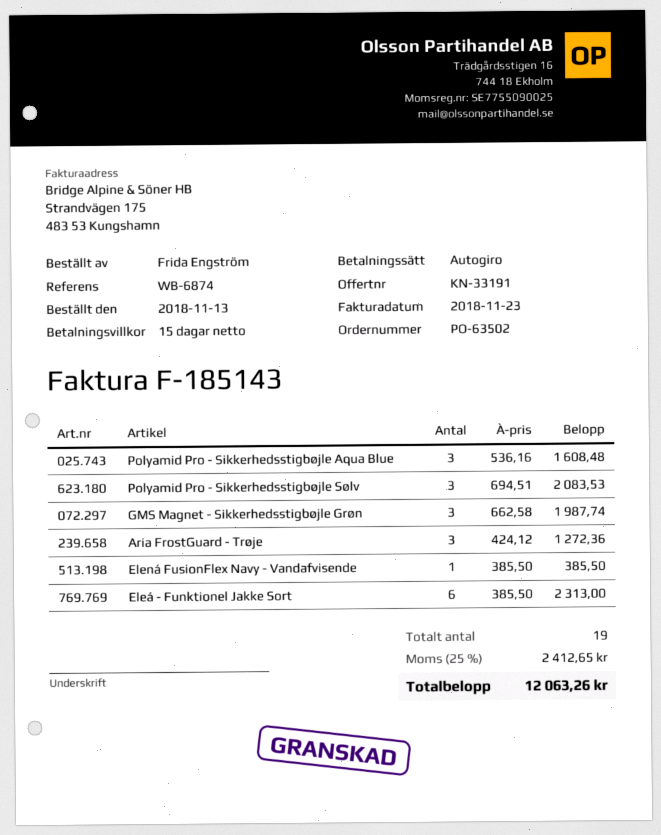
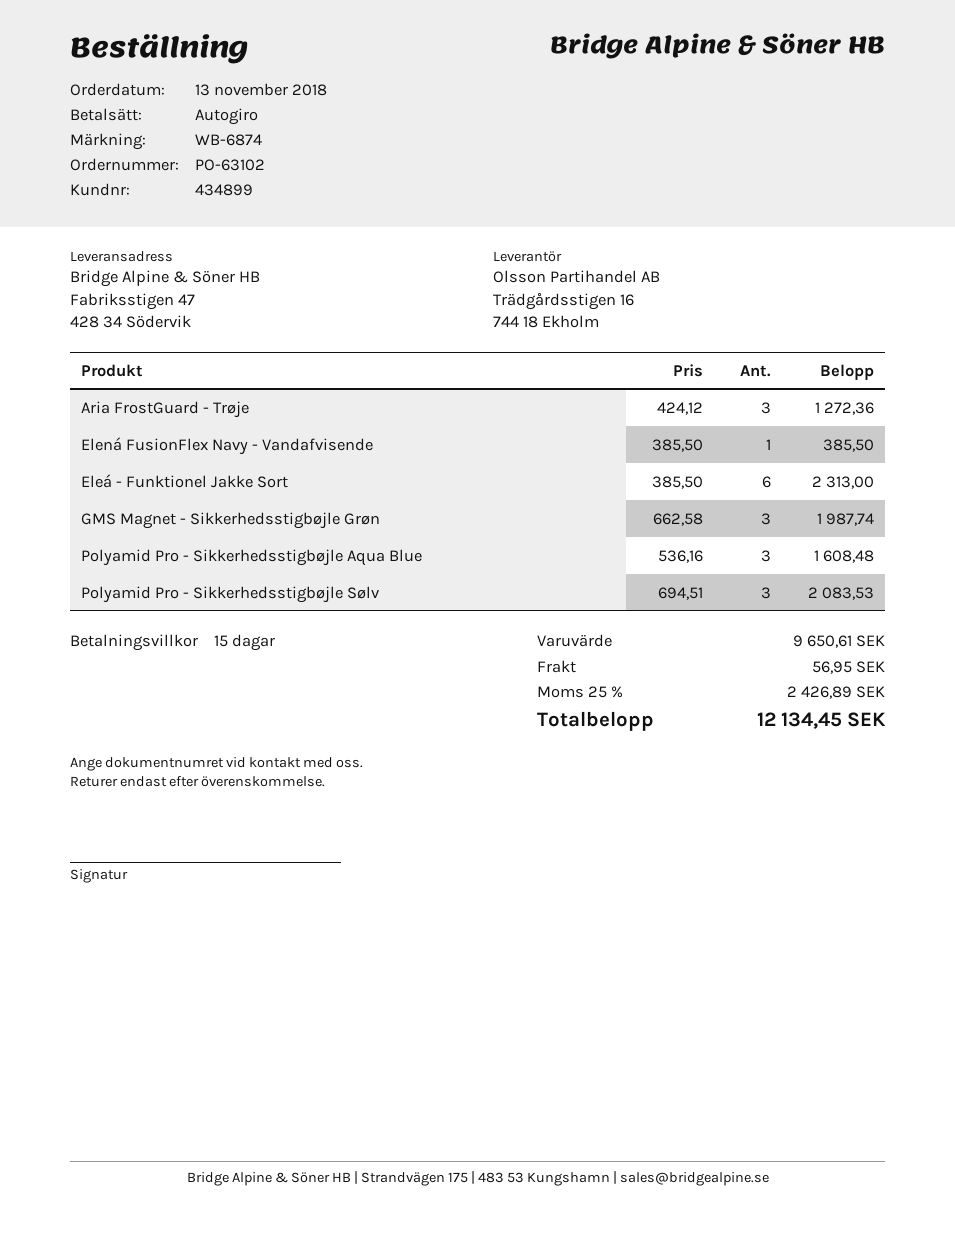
order number: PO-63502 -> PO-63102
shipping: none -> 56.95
tax: 25% = 2412.65 -> 25% = 2426.89
total: 12063.26 -> 12134.45

